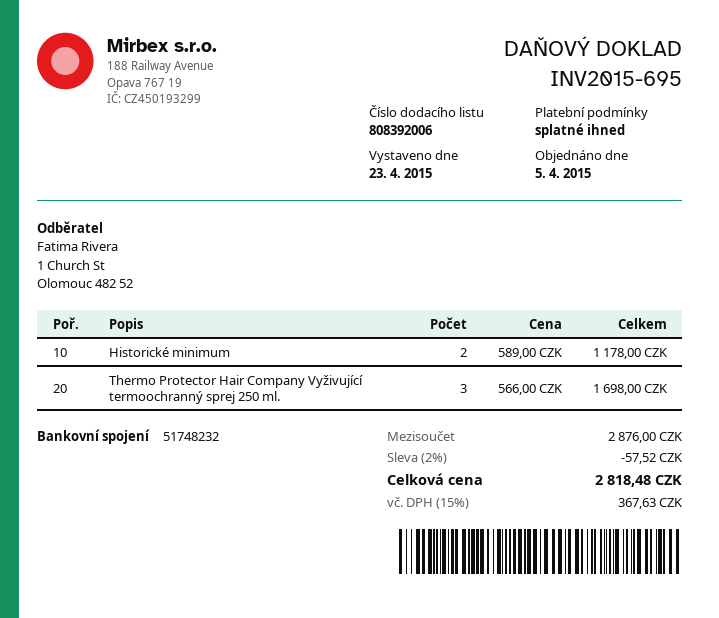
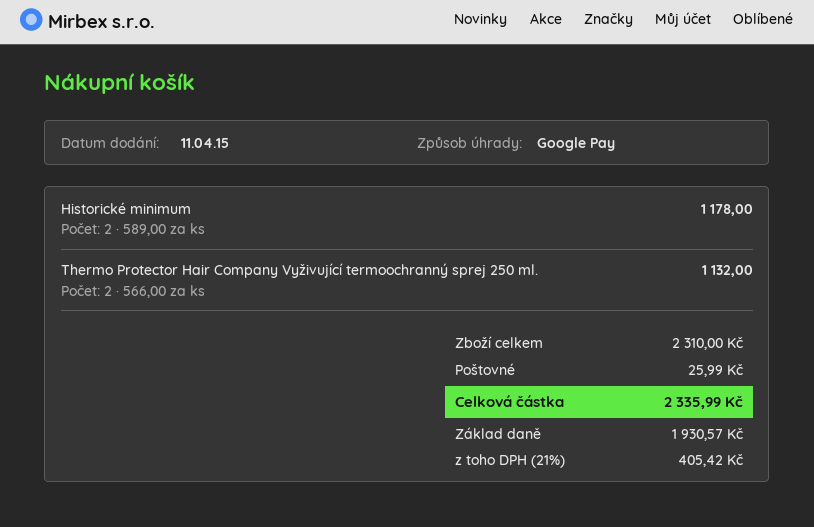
Thermo Protector Hair Company Vyživující termoochranný sprej 250 ml.: 3 x 566.00 = 1698.00 -> 2 x 566.00 = 1132.00
subtotal: 2876.00 -> 2310.00
discount: 2% = 57.52 -> none
shipping: none -> 25.99
tax: 15% = 367.63 -> 21% = 405.42
total: 2818.48 -> 2335.99

